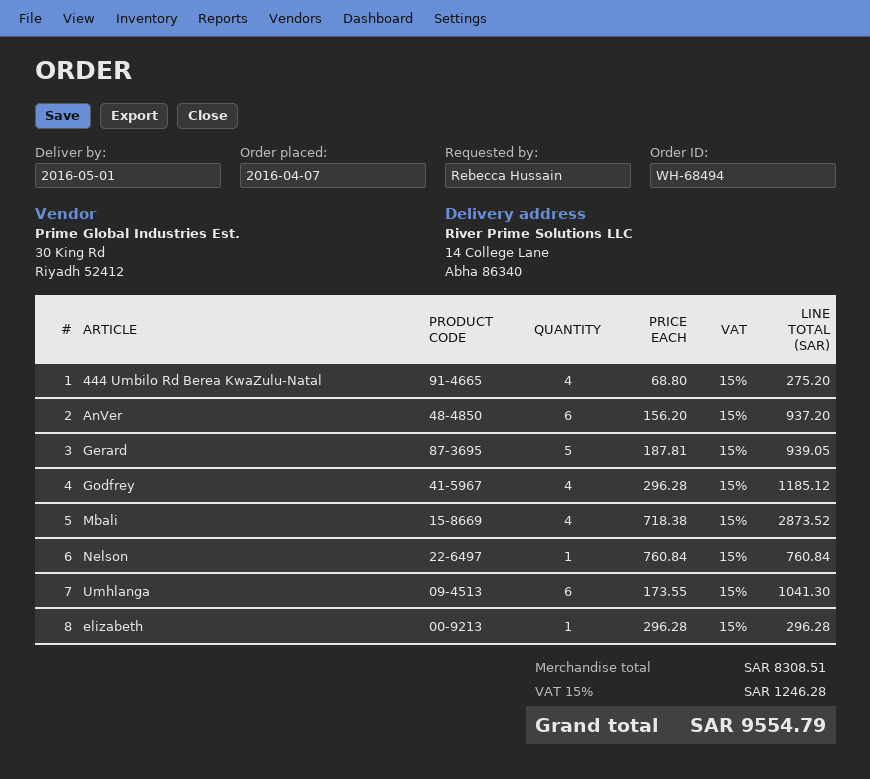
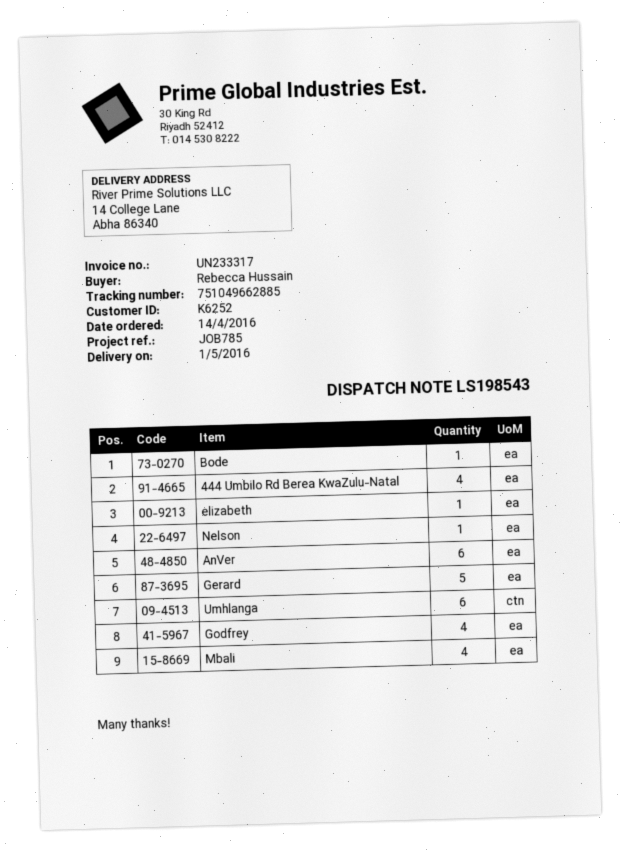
order date: 2016-04-07 -> 2016-04-14
Bode: none -> 1

